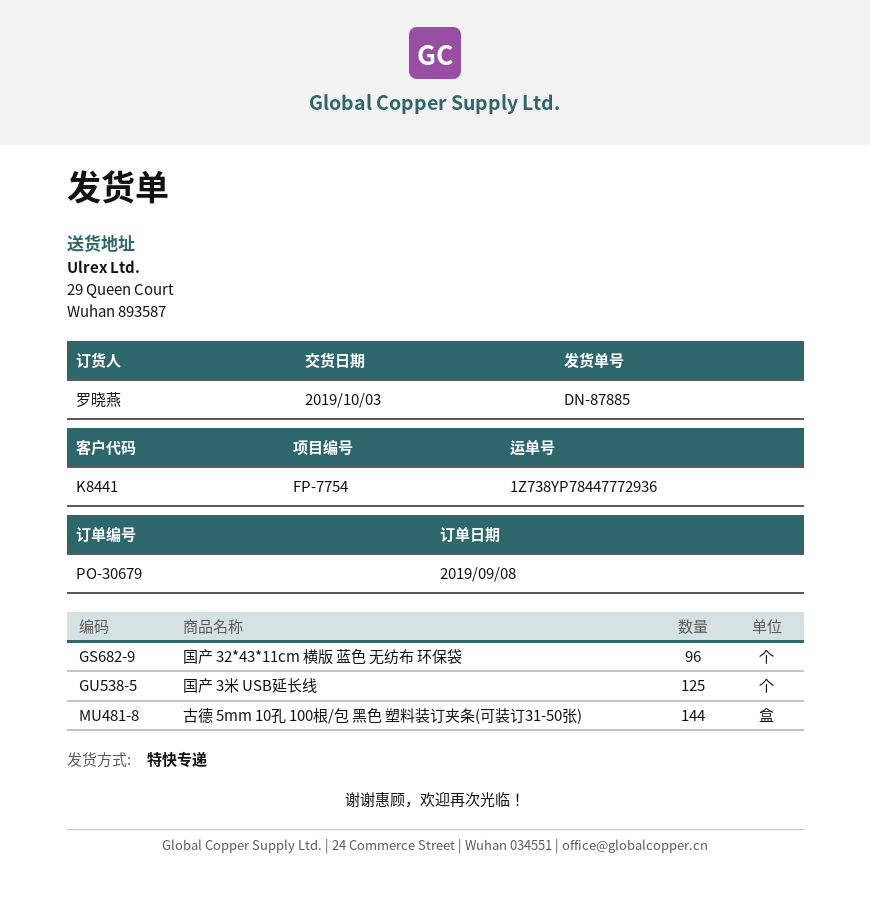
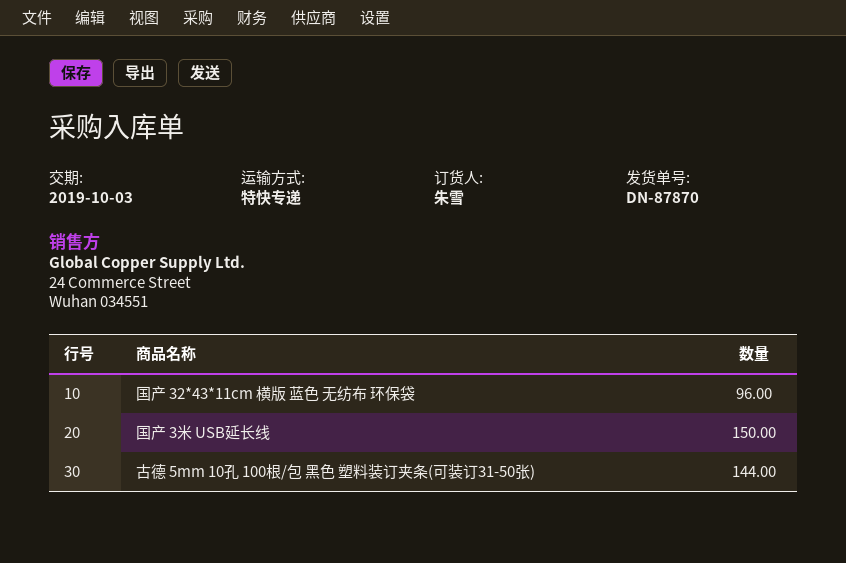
delivery note number: DN-87885 -> DN-87870
ordered by: 罗晓燕 -> 朱雪
国产 3米 USB延长线: 125 -> 150

